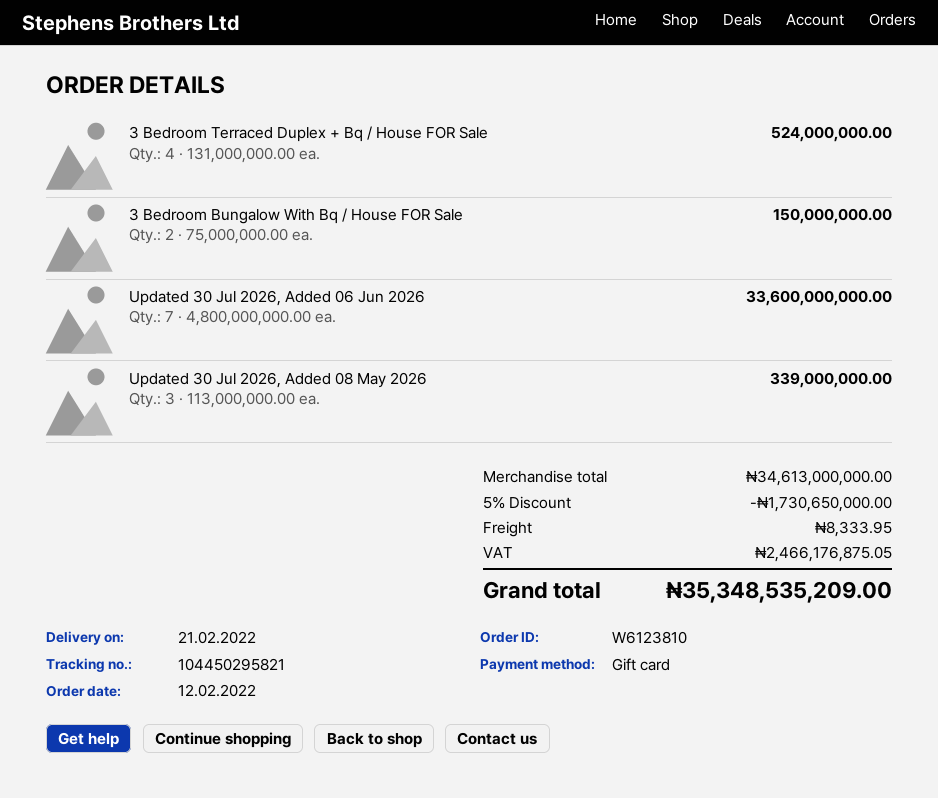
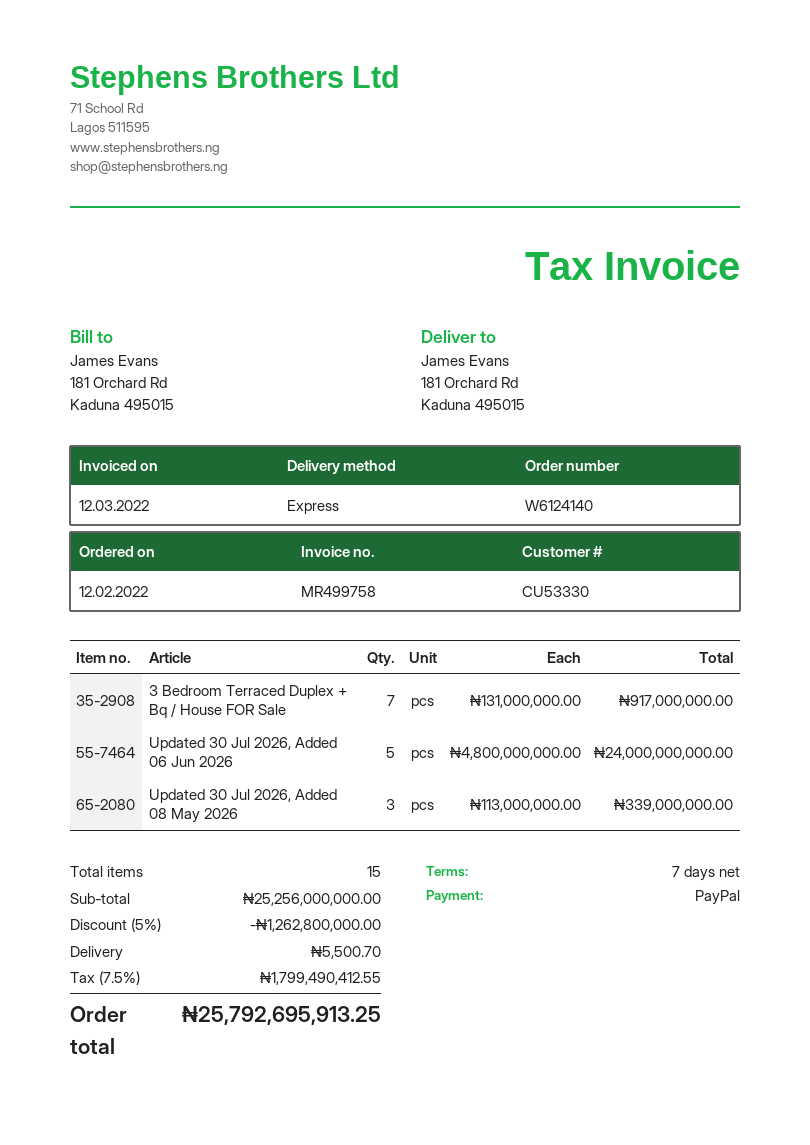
order number: W6123810 -> W6124140
payment method: gift card -> PayPal
3 Bedroom Terraced Duplex + Bq / House FOR Sale: 4 x 131000000.00 = 524000000.00 -> 7 x 131000000.00 = 917000000.00
3 Bedroom Bungalow With Bq / House FOR Sale: 2 x 75000000.00 = 150000000.00 -> none
Updated 30 Jul 2026, Added 06 Jun 2026: 7 x 4800000000.00 = 33600000000.00 -> 5 x 4800000000.00 = 24000000000.00
subtotal: 34613000000.00 -> 25256000000.00
discount: 5% = 1730650000.00 -> 5% = 1262800000.00
shipping: 8333.95 -> 5500.70
tax: 2466176875.05 -> 1799490412.55
total: 35348535209.00 -> 25792695913.25

